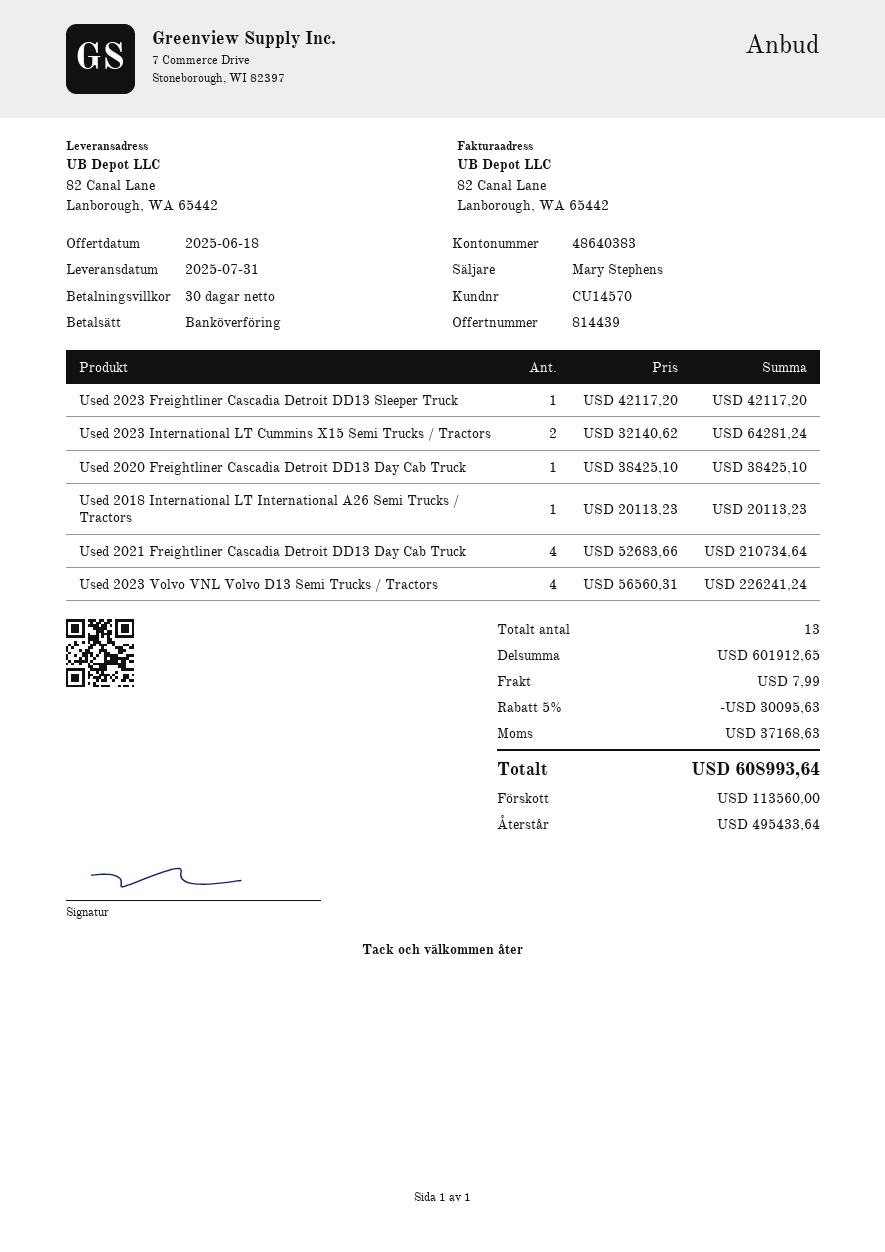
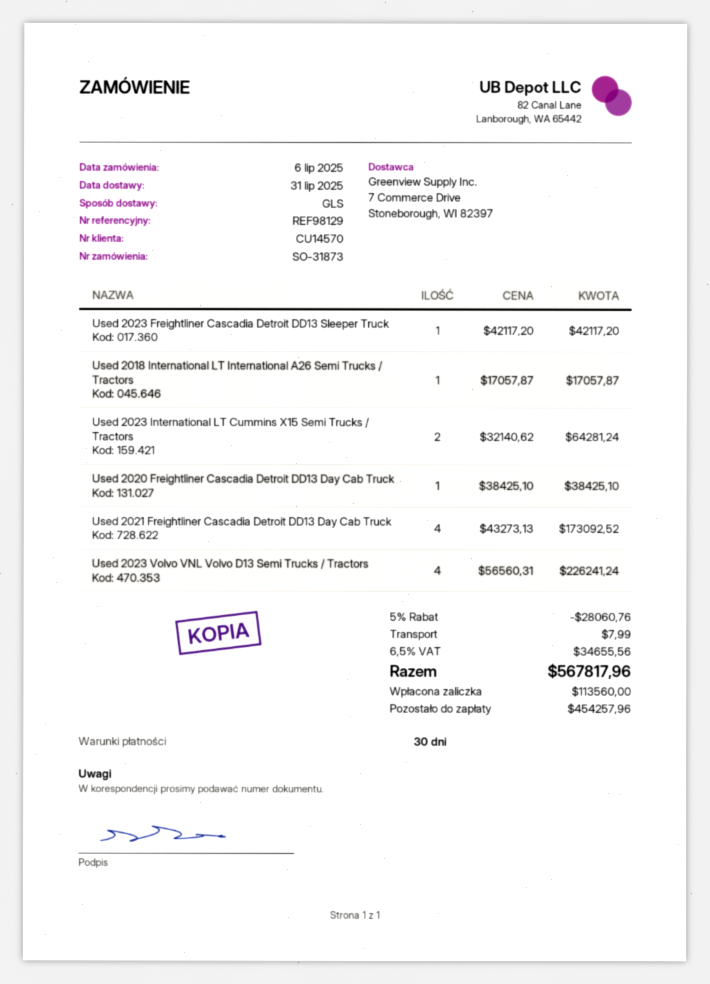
Used 2018 International LT International A26 Semi Trucks / Tractors: 1 x 20113.23 = 20113.23 -> 1 x 17057.87 = 17057.87
Used 2021 Freightliner Cascadia Detroit DD13 Day Cab Truck: 4 x 52683.66 = 210734.64 -> 4 x 43273.13 = 173092.52
discount: 5% = 30095.63 -> 5% = 28060.76
tax: 37168.63 -> 34655.56
total: 608993.64 -> 567817.96
balance: 495433.64 -> 454257.96

